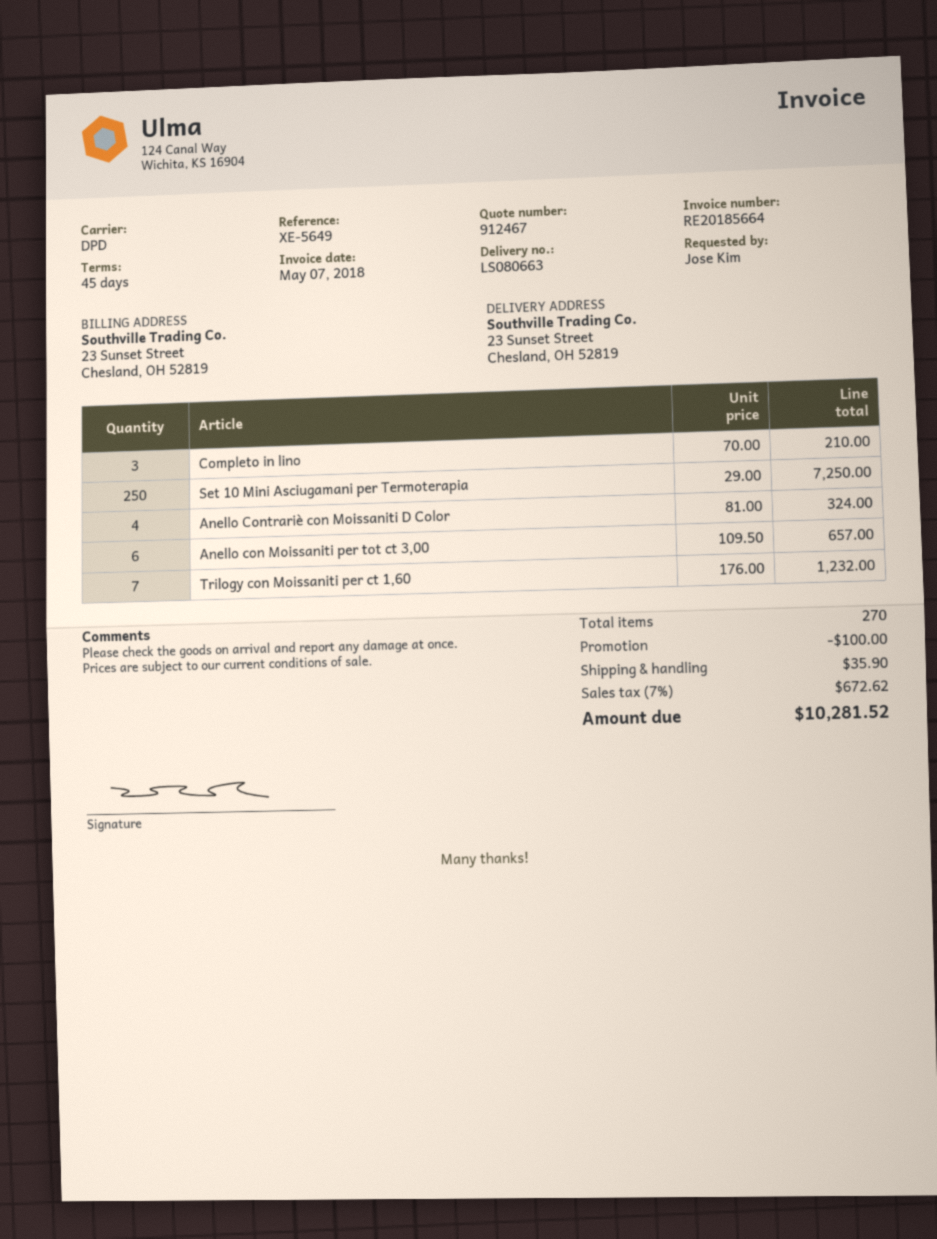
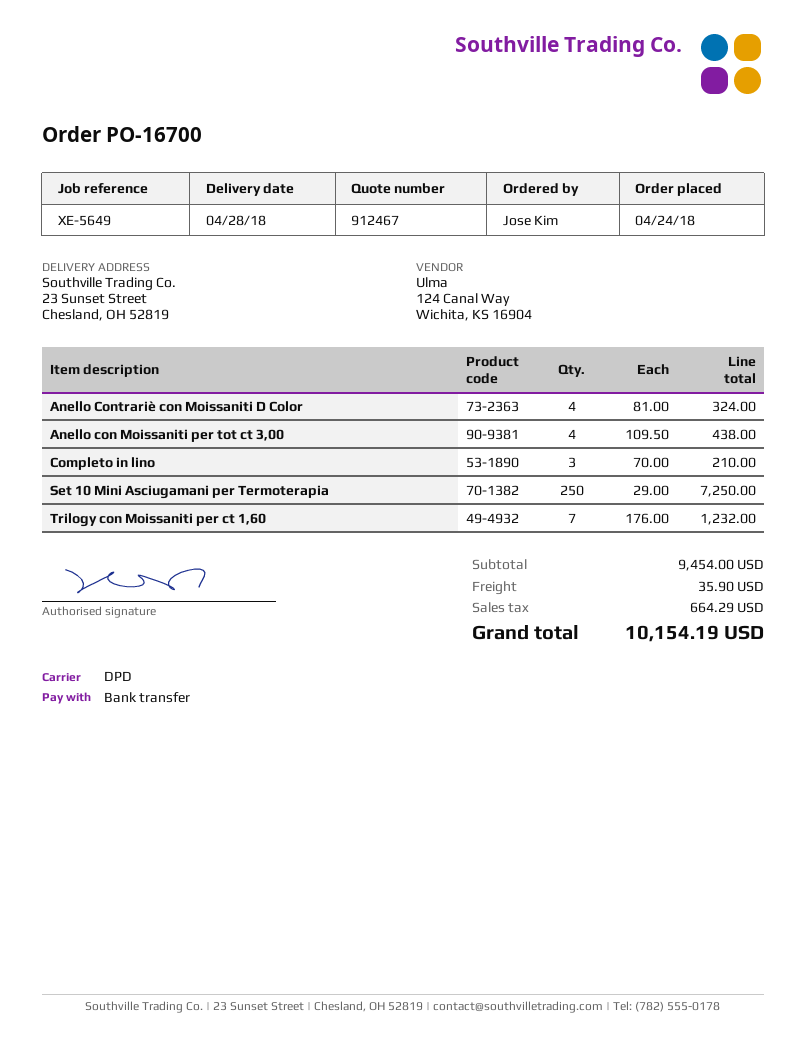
Anello con Moissaniti per tot ct 3,00: 6 x 109.50 = 657.00 -> 4 x 109.50 = 438.00
discount: 100.00 -> none
tax: 672.62 -> 664.29
total: 10281.52 -> 10154.19

